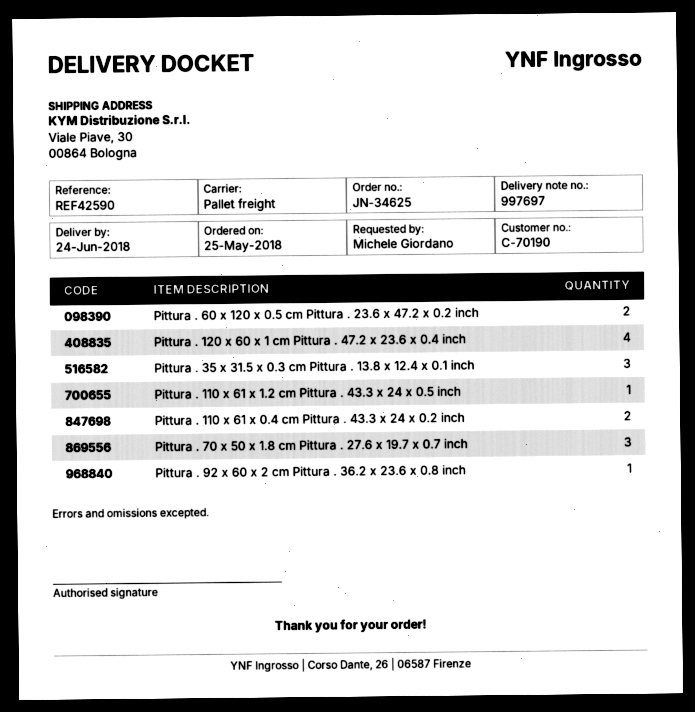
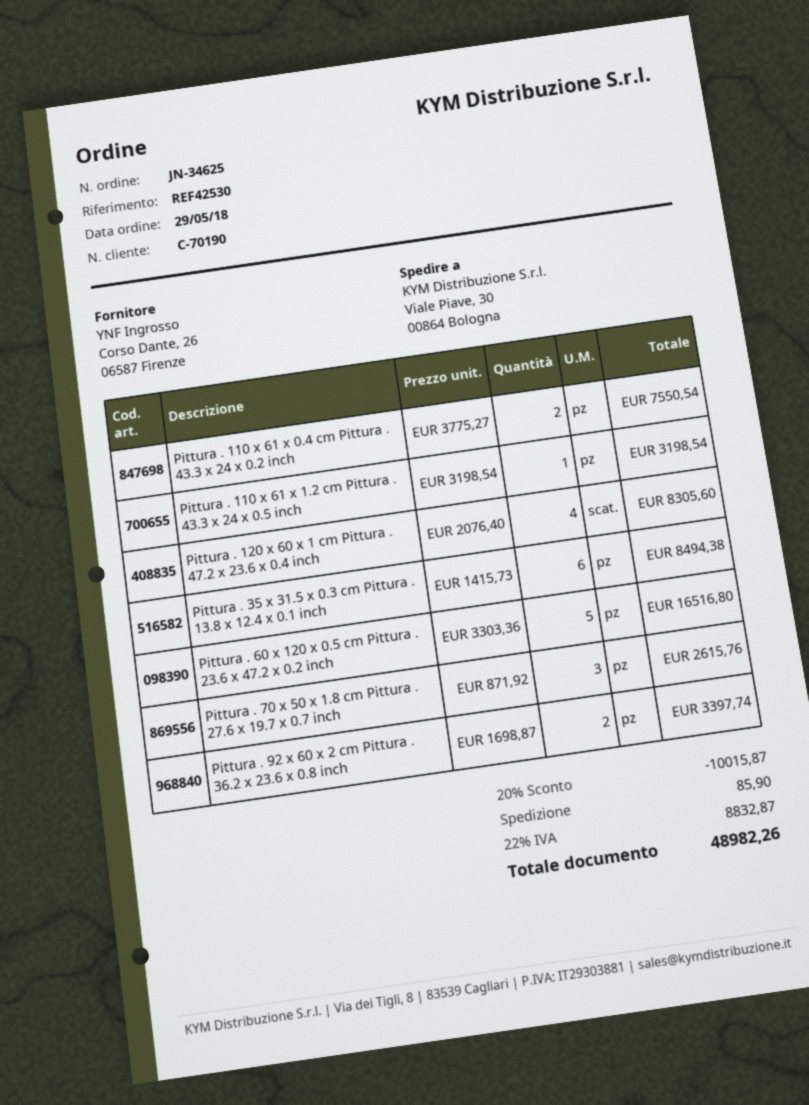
order date: 2018-05-25 -> 2018-05-29
reference: REF42590 -> REF42530
Pittura . 60 x 120 x 0.5 cm Pittura . 23.6 x 47.2 x 0.2 inch: 2 -> 5
Pittura . 35 x 31.5 x 0.3 cm Pittura . 13.8 x 12.4 x 0.1 inch: 3 -> 6
Pittura . 92 x 60 x 2 cm Pittura . 36.2 x 23.6 x 0.8 inch: 1 -> 2

